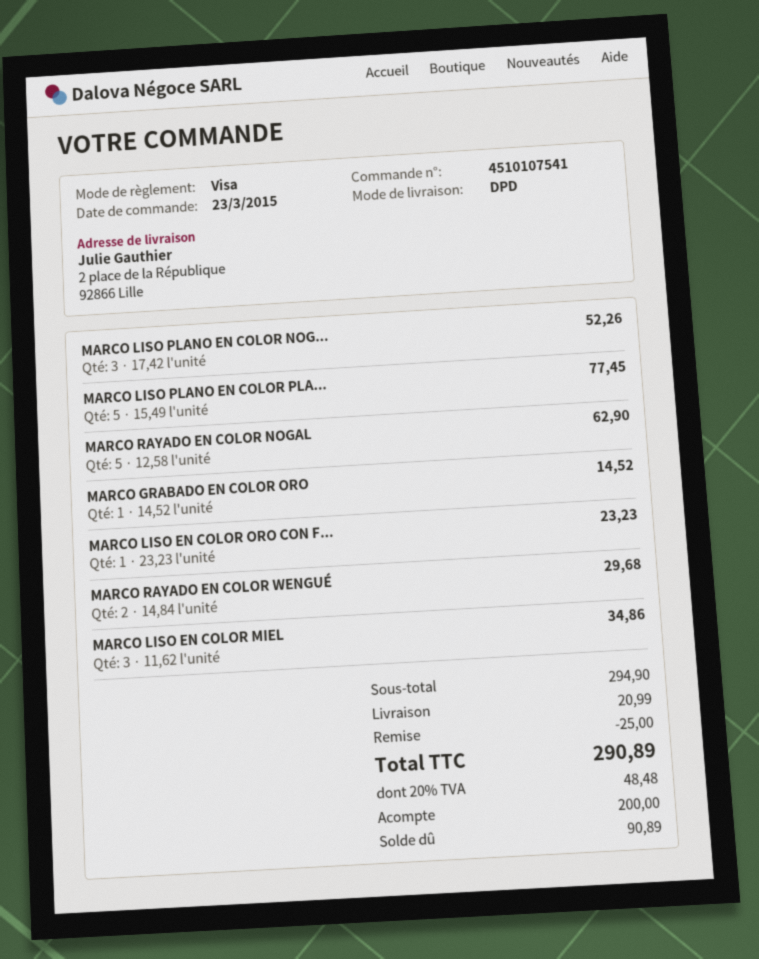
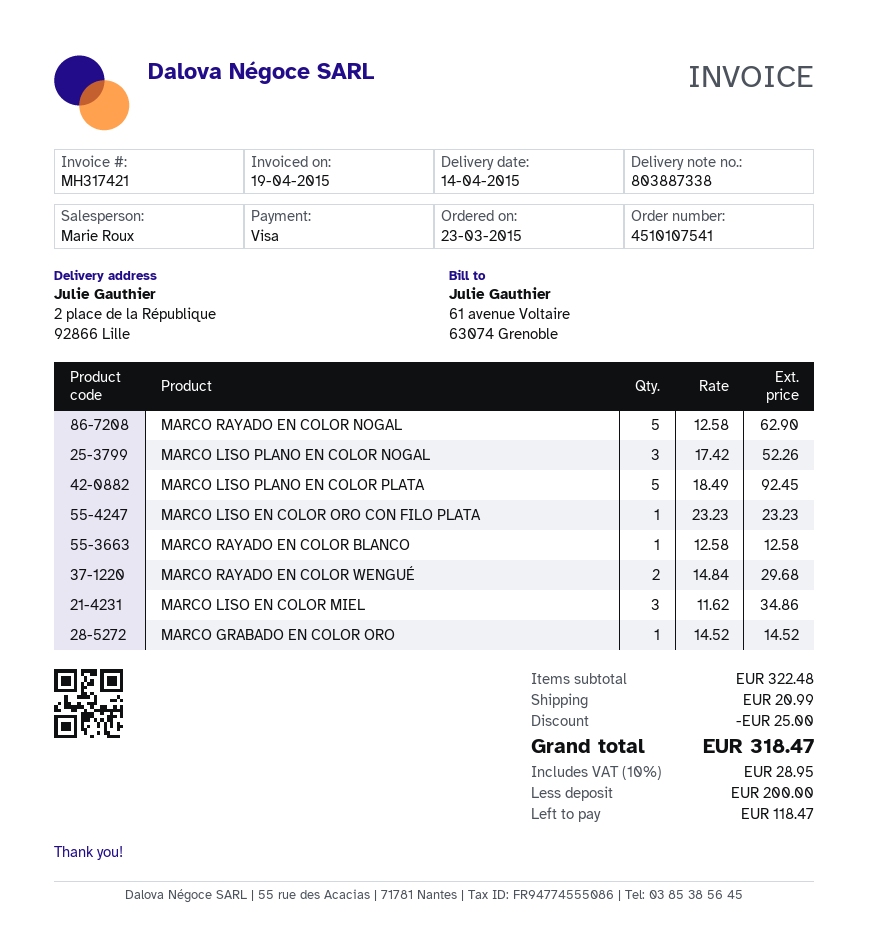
MARCO LISO PLANO EN COLOR PLA...: 5 x 15.49 = 77.45 -> 5 x 18.49 = 92.45
MARCO RAYADO EN COLOR BLANCO: none -> 1 x 12.58 = 12.58
subtotal: 294.90 -> 322.48
tax: 20% = 48.48 -> 10% = 28.95
total: 290.89 -> 318.47
balance: 90.89 -> 118.47

